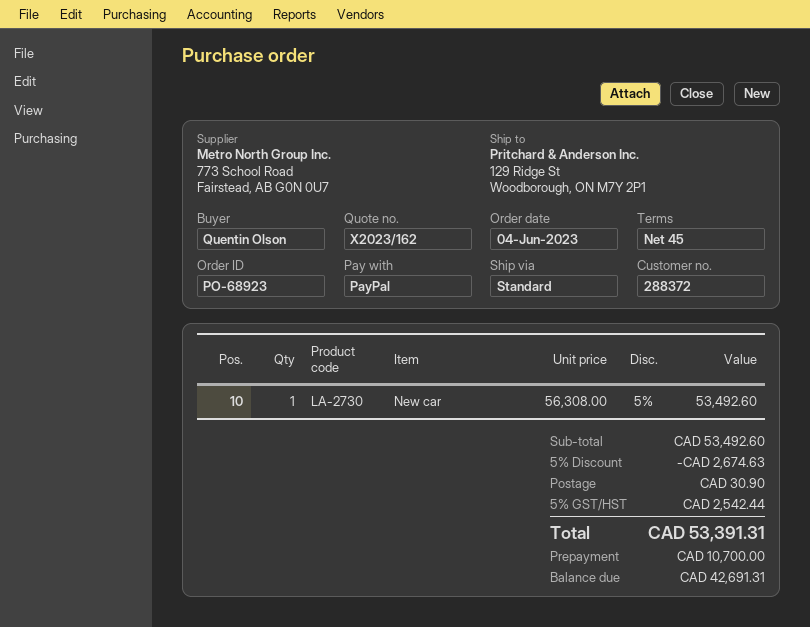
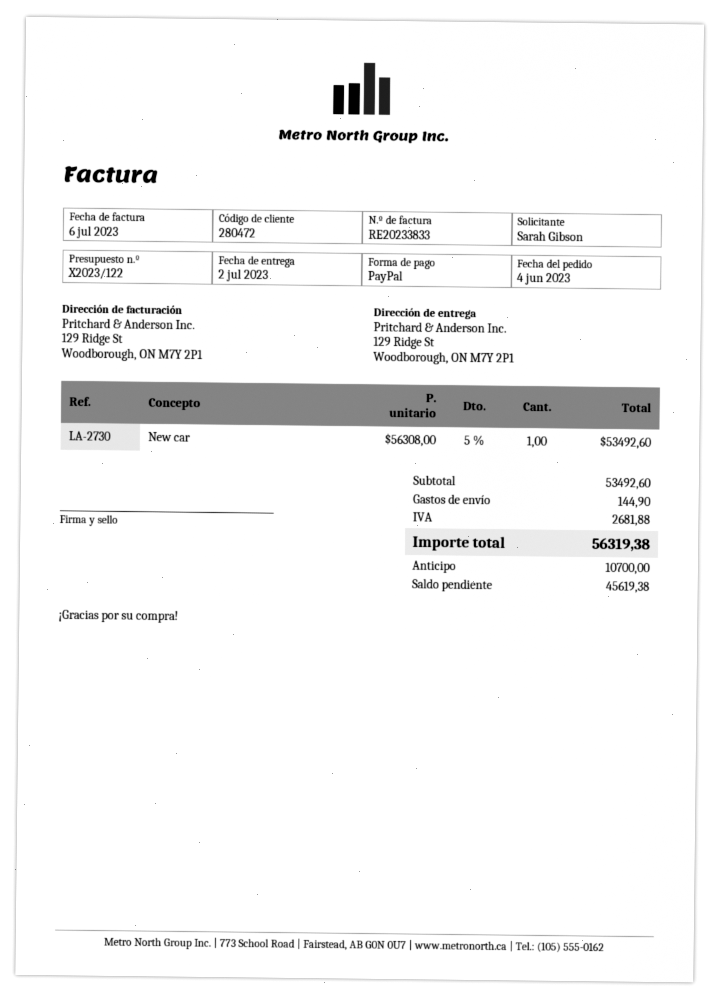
quote number: X2023/162 -> X2023/122
customer number: 288372 -> 280472
ordered by: Quentin Olson -> Sarah Gibson
discount: 5% = 2674.63 -> none
shipping: 30.90 -> 144.90
tax: 2542.44 -> 2681.88
total: 53391.31 -> 56319.38
balance: 42691.31 -> 45619.38

